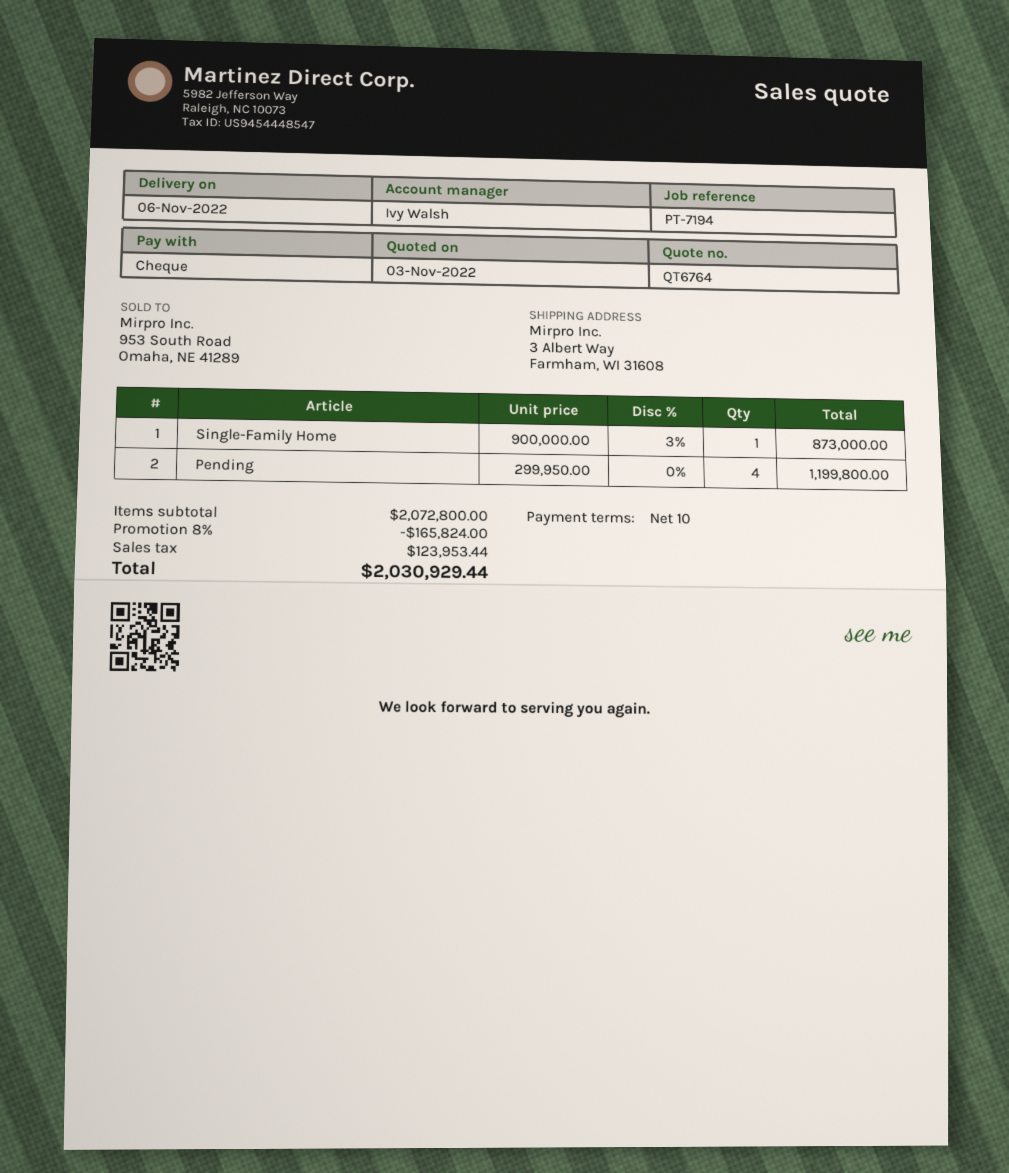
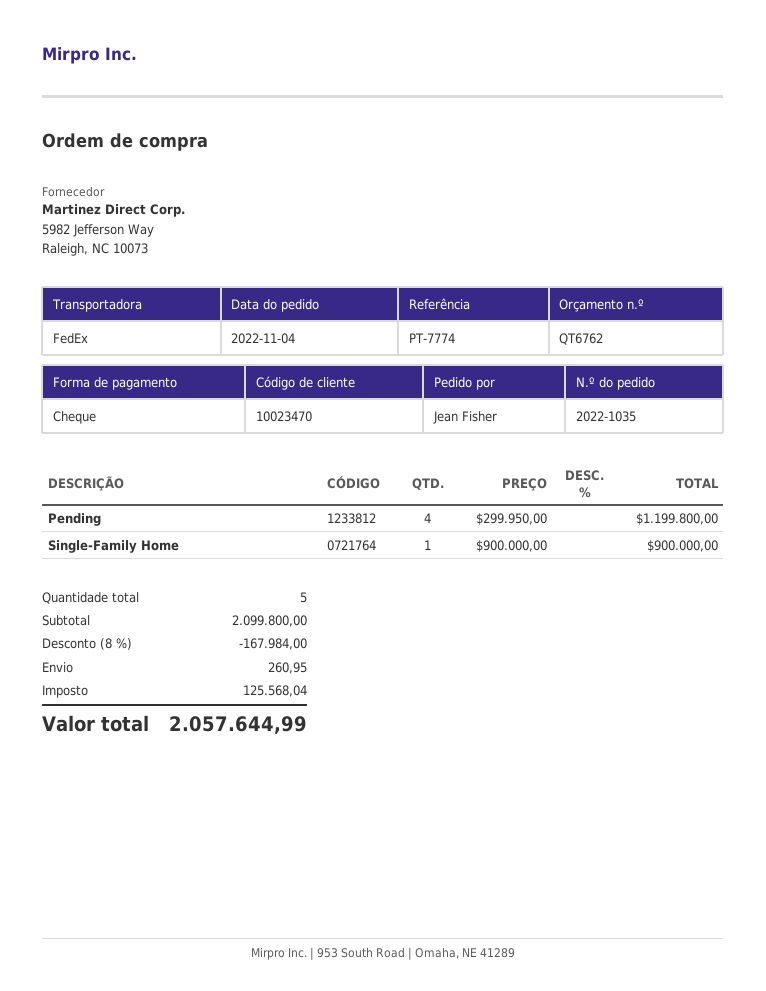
quote number: QT6764 -> QT6762
reference: PT-7194 -> PT-7774
Single-Family Home: 1 x 900000.00 - 3% = 873000.00 -> 1 x 900000.00 = 900000.00
subtotal: 2072800.00 -> 2099800.00
discount: 8% = 165824.00 -> 8% = 167984.00
shipping: none -> 260.95
tax: 123953.44 -> 125568.04
total: 2030929.44 -> 2057644.99

